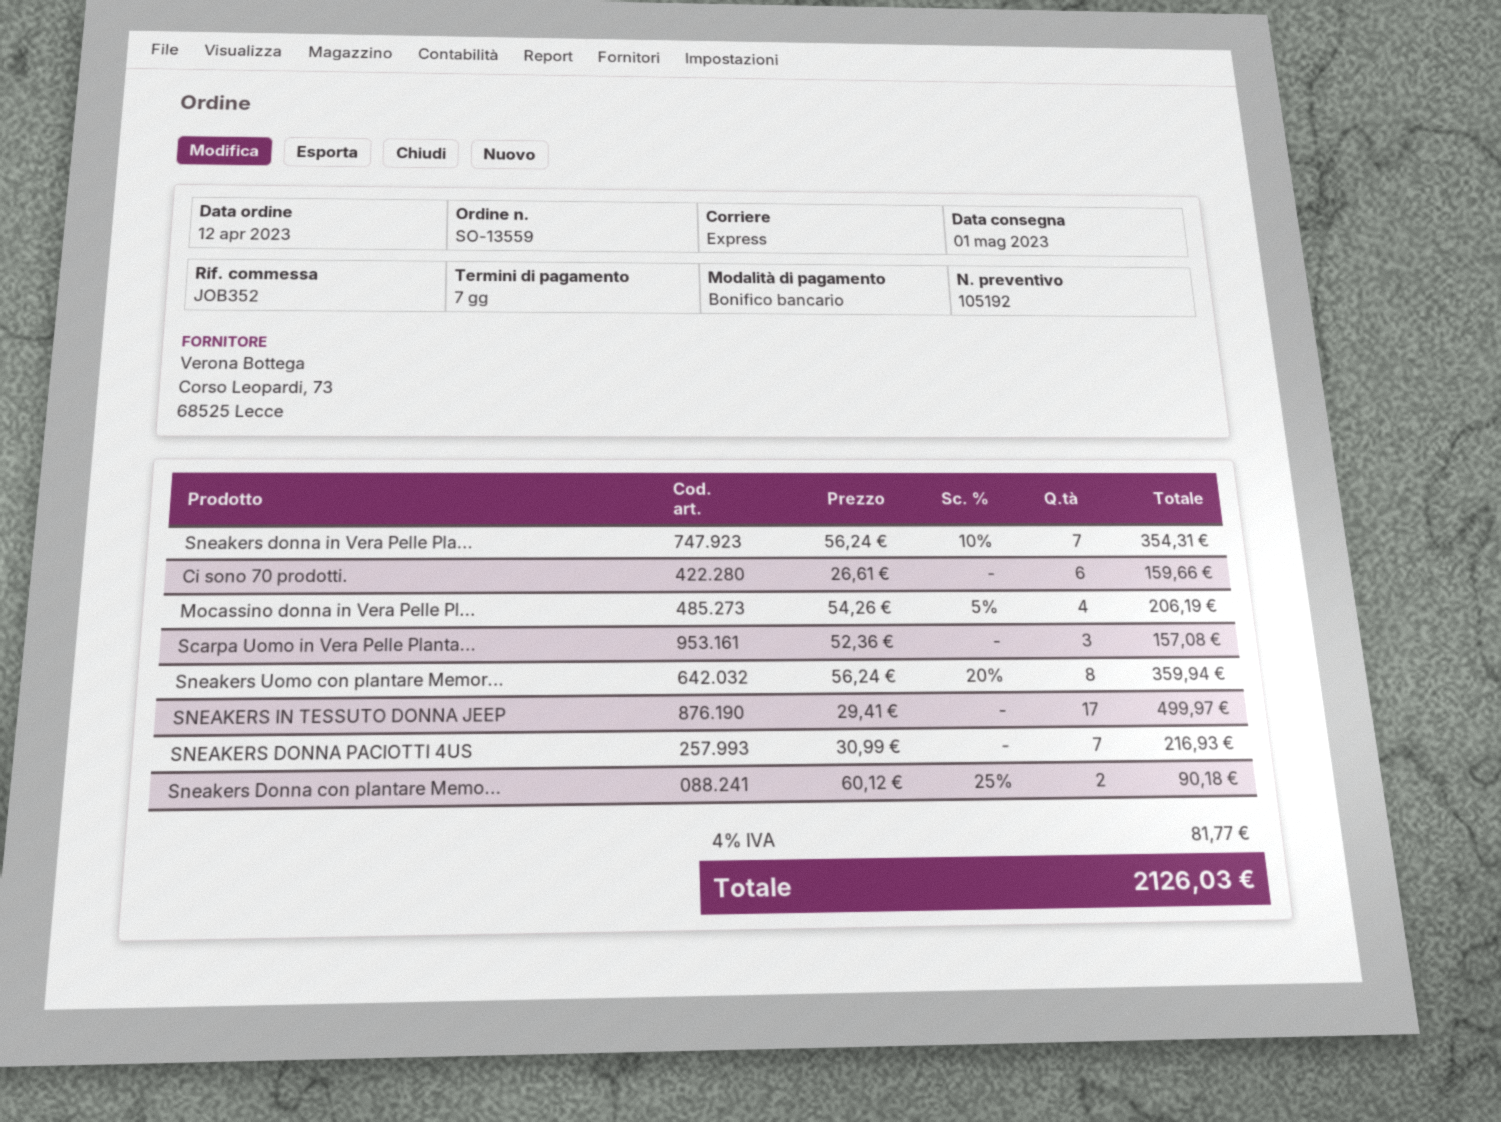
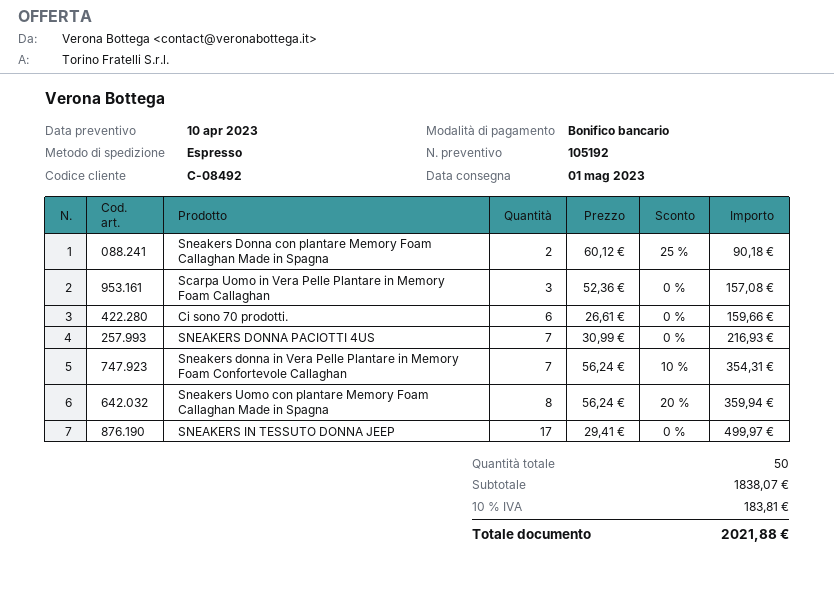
Mocassino donna in Vera Pelle Pl...: 4 x 54.26 - 5% = 206.19 -> none
tax: 4% = 81.77 -> 10% = 183.81
total: 2126.03 -> 2021.88

